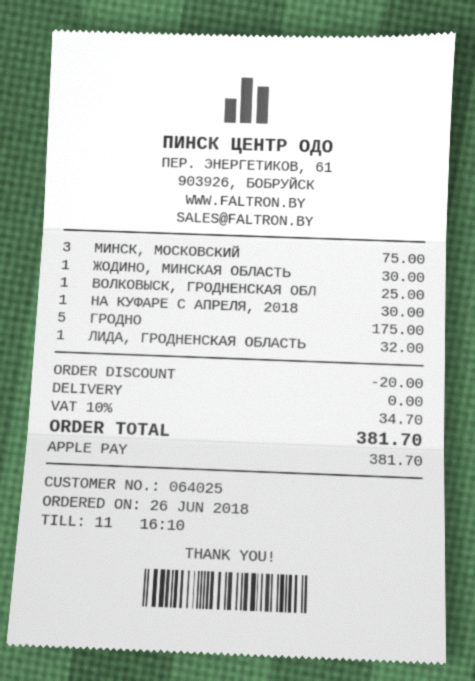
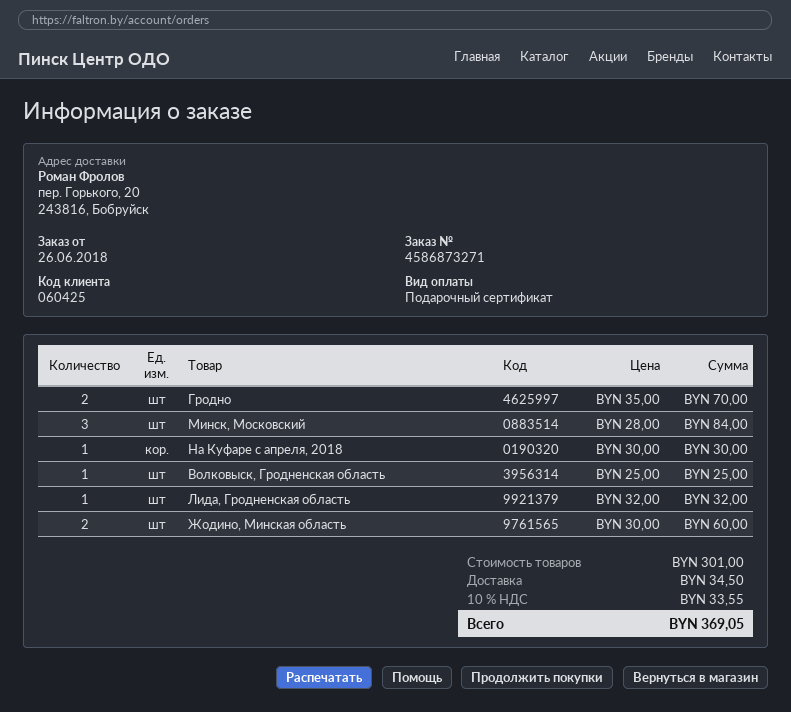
customer number: 064025 -> 060425
payment method: Apple Pay -> gift card
МИНСК, МОСКОВСКИЙ: 3 for 75.00 -> 3 for 84.00
ЖОДИНО, МИНСКАЯ ОБЛАСТЬ: 1 for 30.00 -> 2 for 60.00
ГРОДНО: 5 for 175.00 -> 2 for 70.00
discount: 20.00 -> none
shipping: 0.00 -> 34.50
tax: 10% = 34.70 -> 10% = 33.55
total: 381.70 -> 369.05

